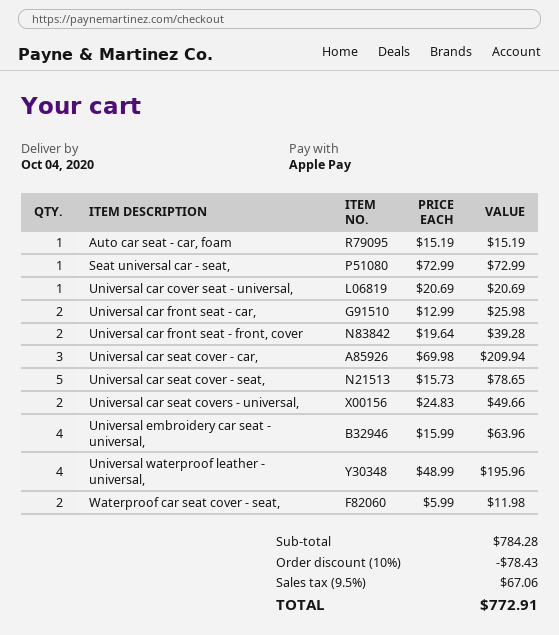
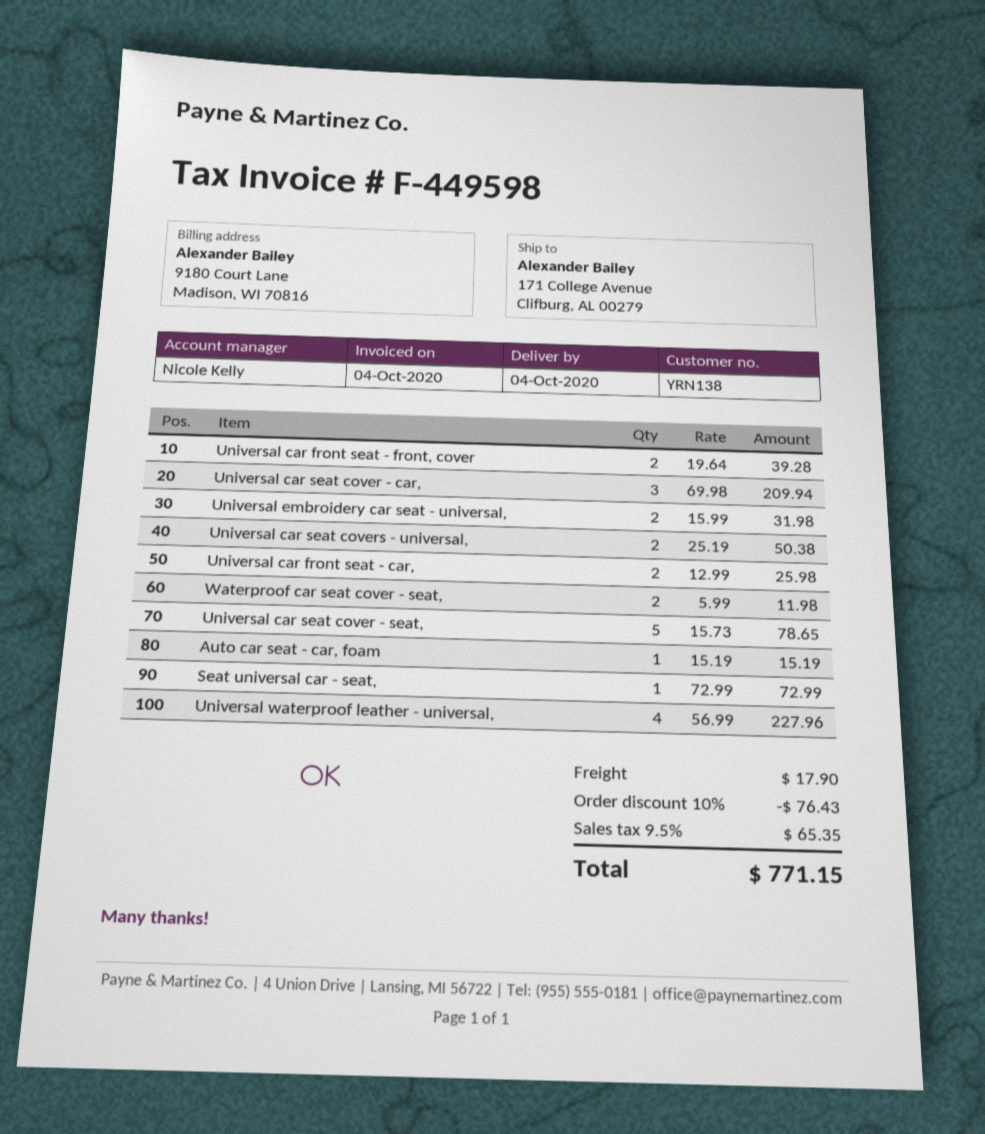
Universal car cover seat - universal,: 1 x 20.69 = 20.69 -> none
Universal car seat covers - universal,: 2 x 24.83 = 49.66 -> 2 x 25.19 = 50.38
Universal embroidery car seat - universal,: 4 x 15.99 = 63.96 -> 2 x 15.99 = 31.98
Universal waterproof leather - universal,: 4 x 48.99 = 195.96 -> 4 x 56.99 = 227.96
discount: 10% = 78.43 -> 10% = 76.43
shipping: none -> 17.90
tax: 9.5% = 67.06 -> 9.5% = 65.35
total: 772.91 -> 771.15

